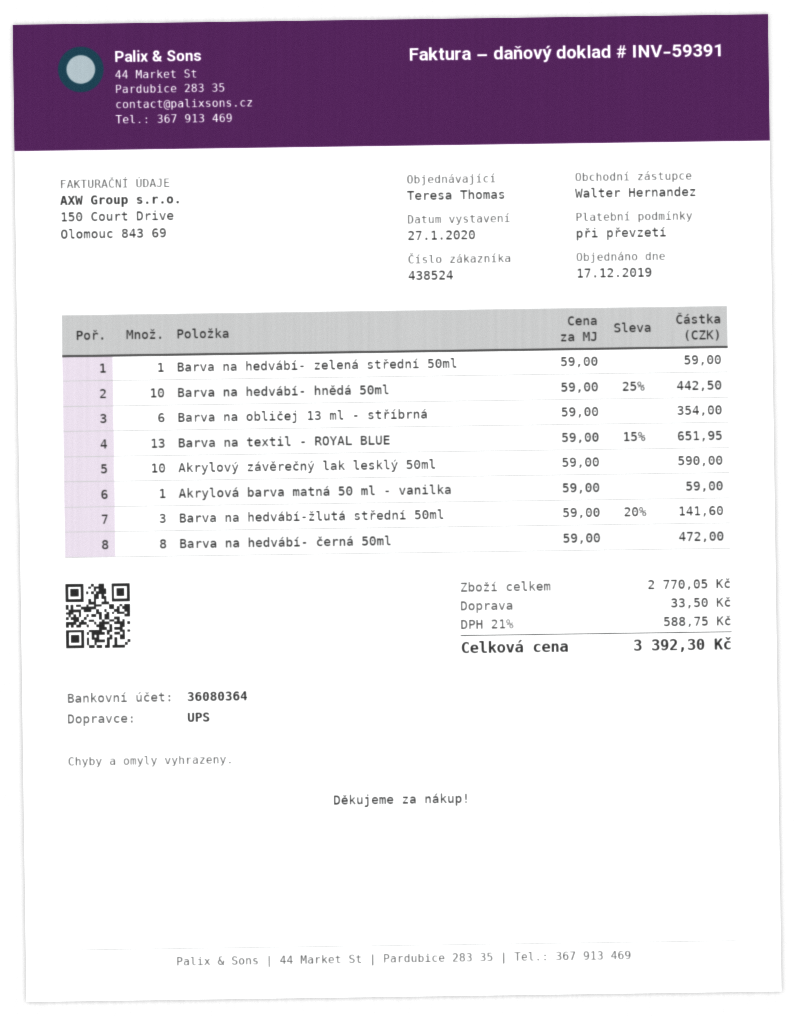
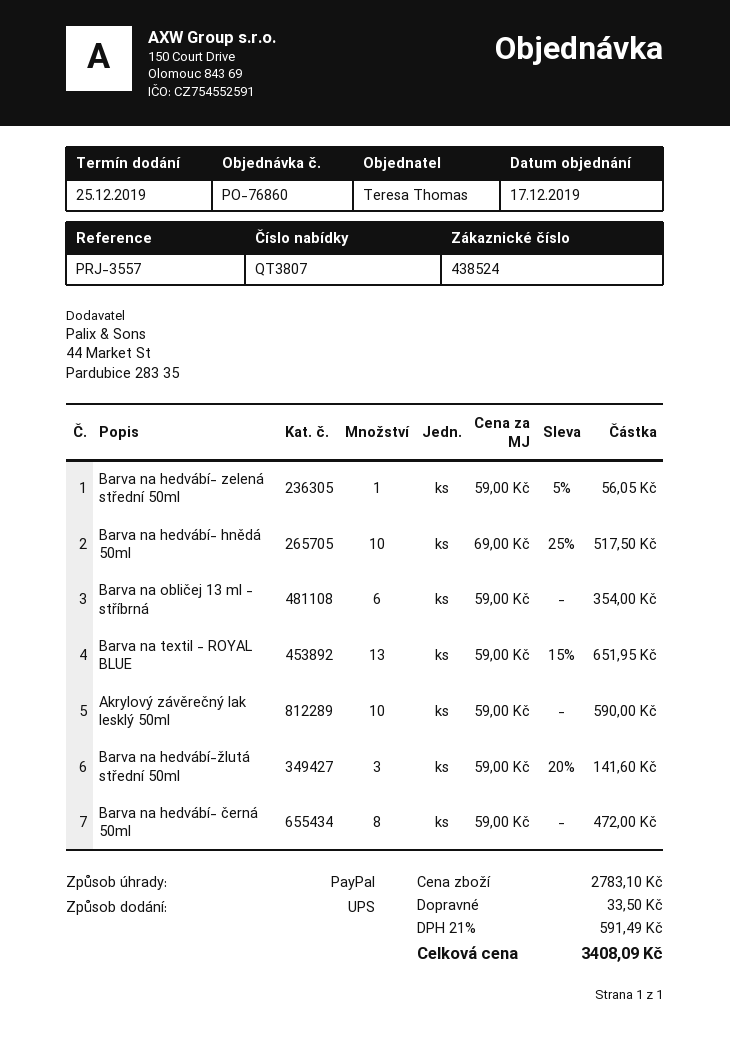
Barva na hedvábí- zelená střední 50ml: 1 x 59.00 = 59.00 -> 1 x 59.00 - 5% = 56.05
Barva na hedvábí- hnědá 50ml: 10 x 59.00 - 25% = 442.50 -> 10 x 69.00 - 25% = 517.50
Akrylová barva matná 50 ml - vanilka: 1 x 59.00 = 59.00 -> none
subtotal: 2770.05 -> 2783.10
tax: 21% = 588.75 -> 21% = 591.49
total: 3392.30 -> 3408.09

